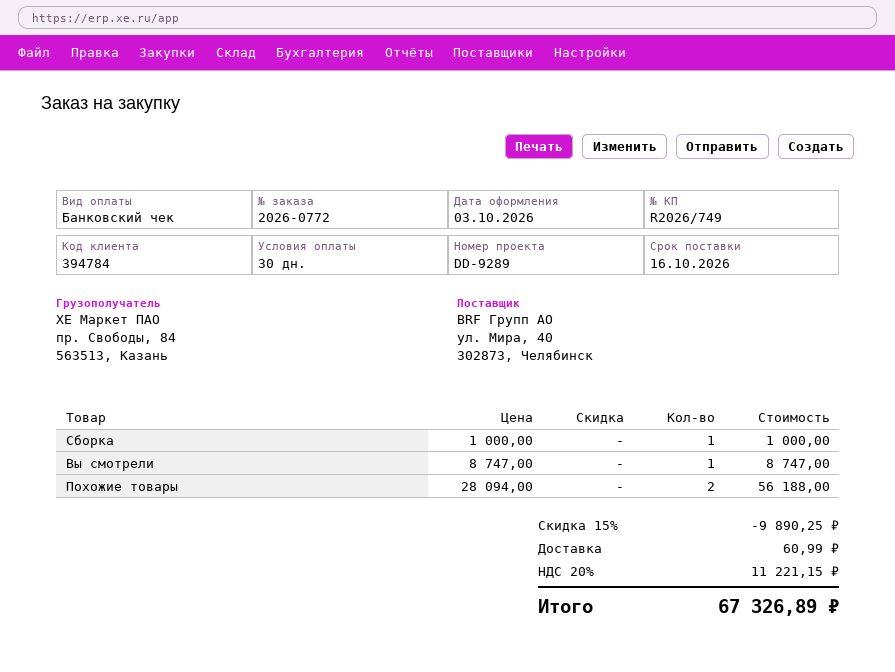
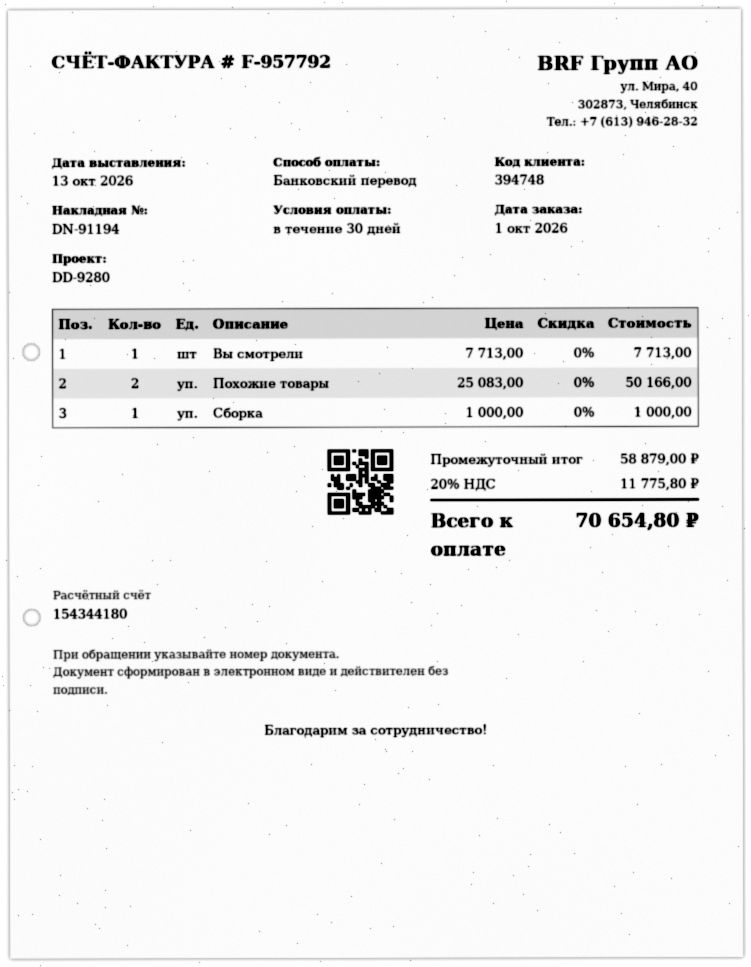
order date: 2026-10-03 -> 2026-10-01
customer number: 394784 -> 394748
reference: DD-9289 -> DD-9280
payment method: cheque -> bank transfer
Вы смотрели: 1 x 8747.00 = 8747.00 -> 1 x 7713.00 = 7713.00
Похожие товары: 2 x 28094.00 = 56188.00 -> 2 x 25083.00 = 50166.00
discount: 15% = 9890.25 -> none
shipping: 60.99 -> none
tax: 20% = 11221.15 -> 20% = 11775.80
total: 67326.89 -> 70654.80

